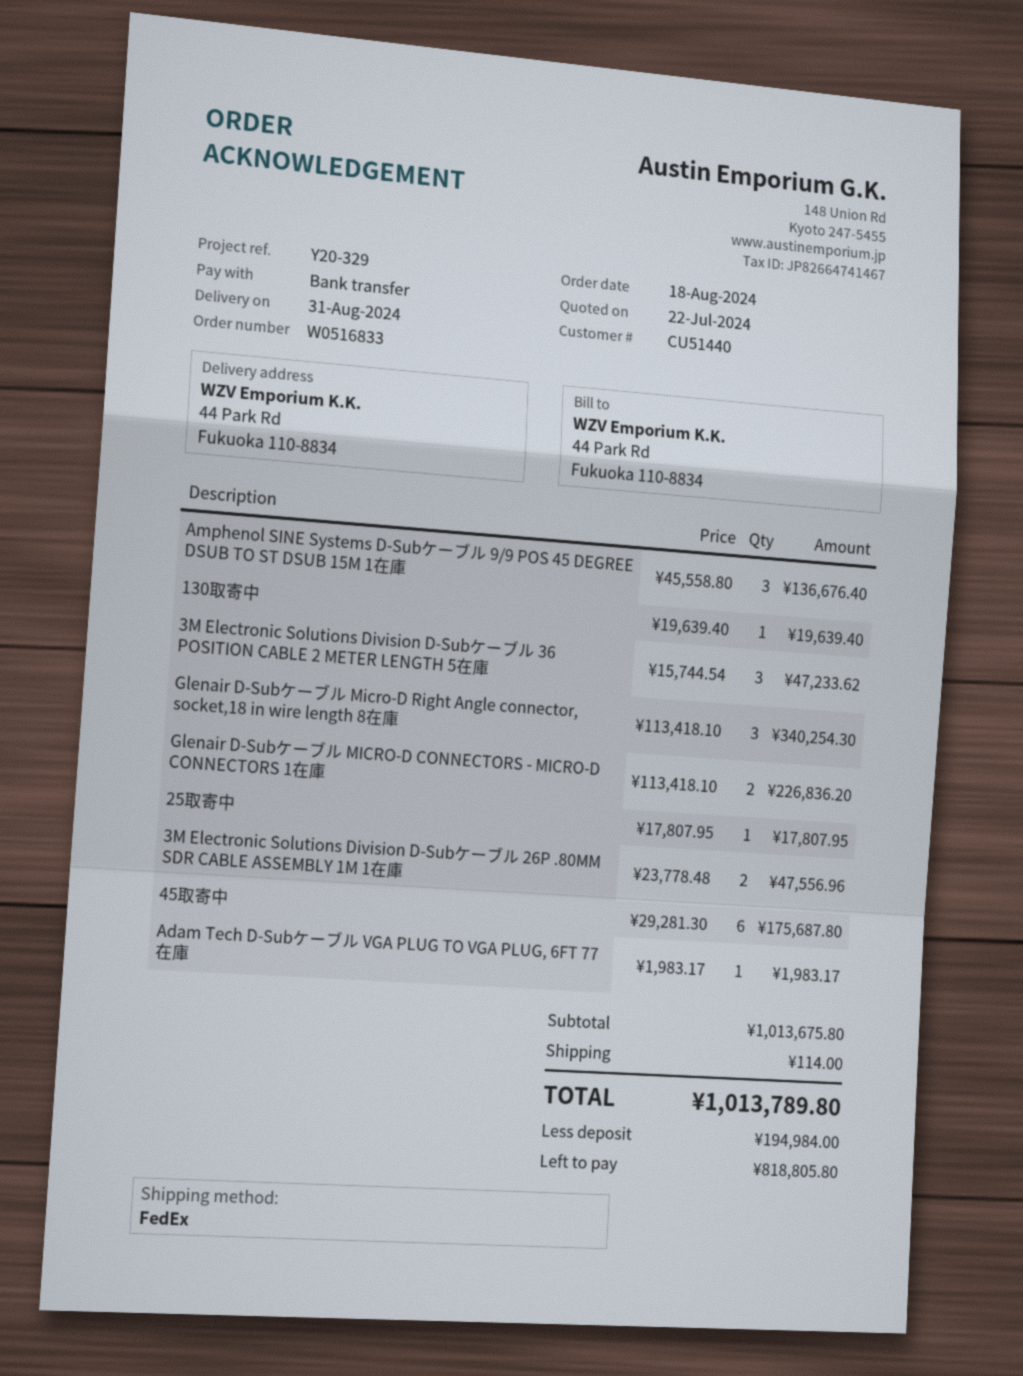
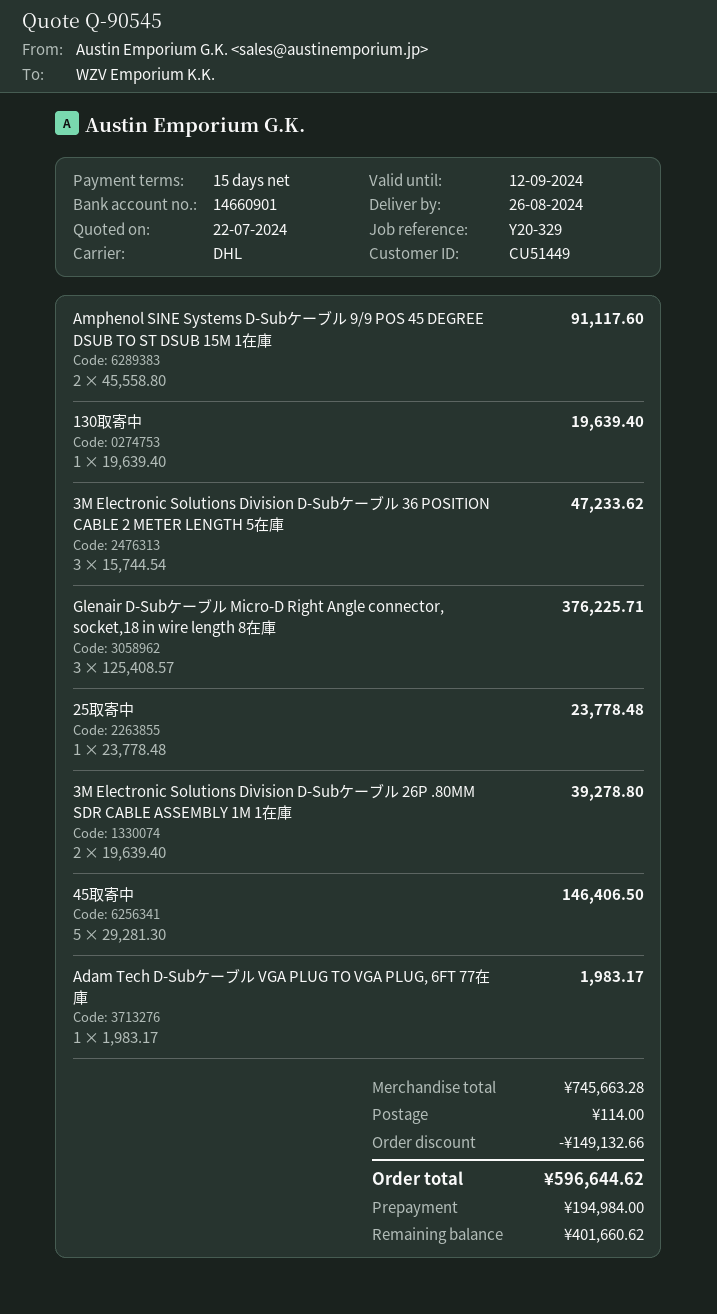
delivery date: 2024-08-31 -> 2024-08-26
customer number: CU51440 -> CU51449
shipping method: FedEx -> DHL
Amphenol SINE Systems D-Subケーブル 9/9 POS 45 DEGREE DSUB TO ST DSUB 15M 1在庫: 3 x 45558.80 = 136676.40 -> 2 x 45558.80 = 91117.60
Glenair D-Subケーブル Micro-D Right Angle connector, socket,18 in wire length 8在庫: 3 x 113418.10 = 340254.30 -> 3 x 125408.57 = 376225.71
Glenair D-Subケーブル MICRO-D CONNECTORS - MICRO-D CONNECTORS 1在庫: 2 x 113418.10 = 226836.20 -> none
25取寄中: 1 x 17807.95 = 17807.95 -> 1 x 23778.48 = 23778.48
3M Electronic Solutions Division D-Subケーブル 26P .80MM SDR CABLE ASSEMBLY 1M 1在庫: 2 x 23778.48 = 47556.96 -> 2 x 19639.40 = 39278.80
45取寄中: 6 x 29281.30 = 175687.80 -> 5 x 29281.30 = 146406.50
subtotal: 1013675.80 -> 745663.28
discount: none -> 149132.66
total: 1013789.80 -> 596644.62
balance: 818805.80 -> 401660.62

